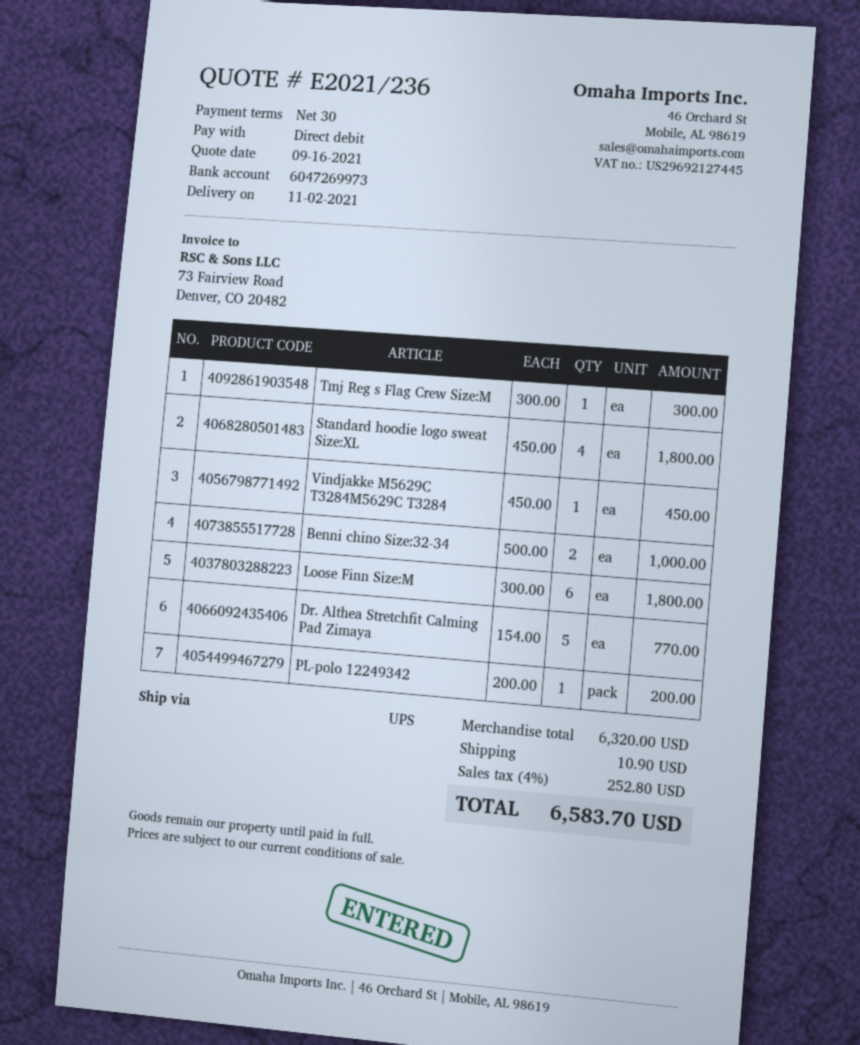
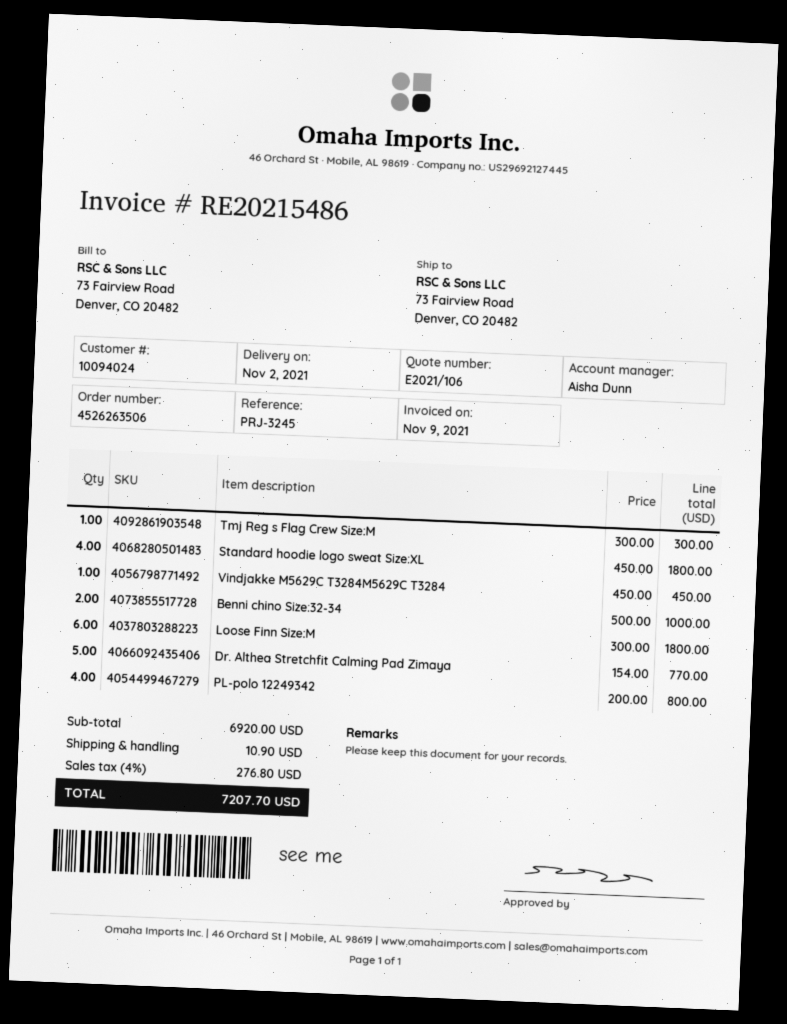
quote number: E2021/236 -> E2021/106
PL-polo 12249342: 1 x 200.00 = 200.00 -> 4 x 200.00 = 800.00
subtotal: 6320.00 -> 6920.00
tax: 4% = 252.80 -> 4% = 276.80
total: 6583.70 -> 7207.70

